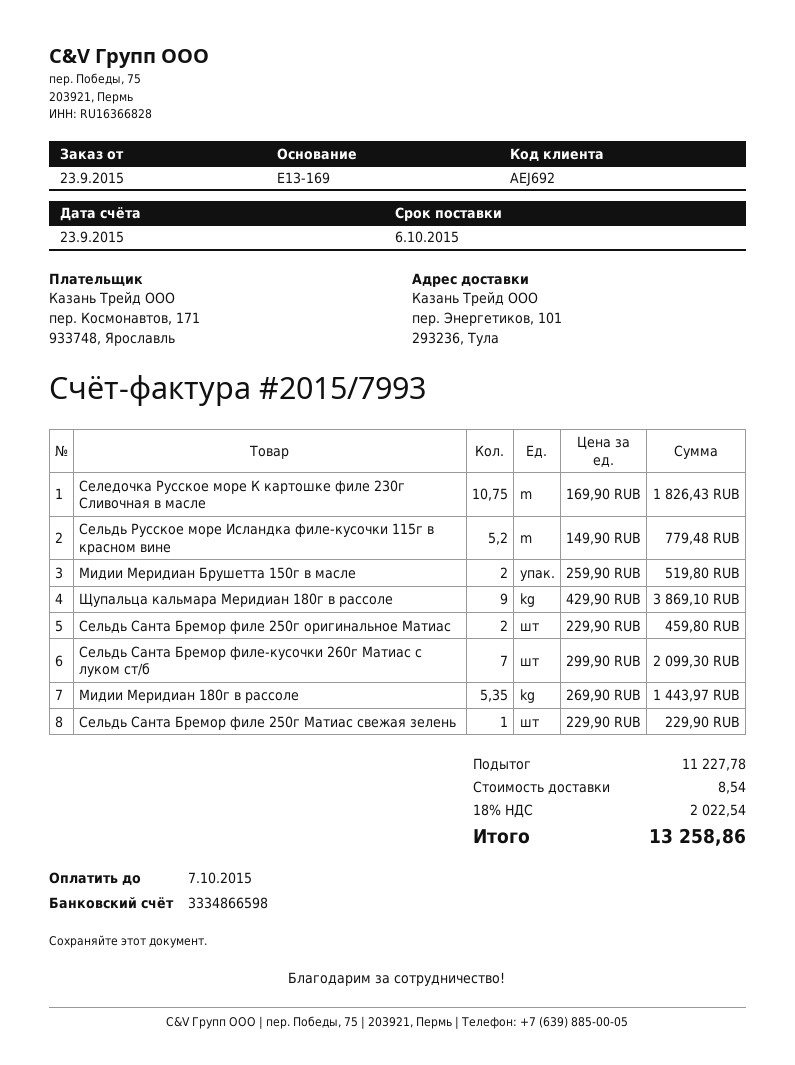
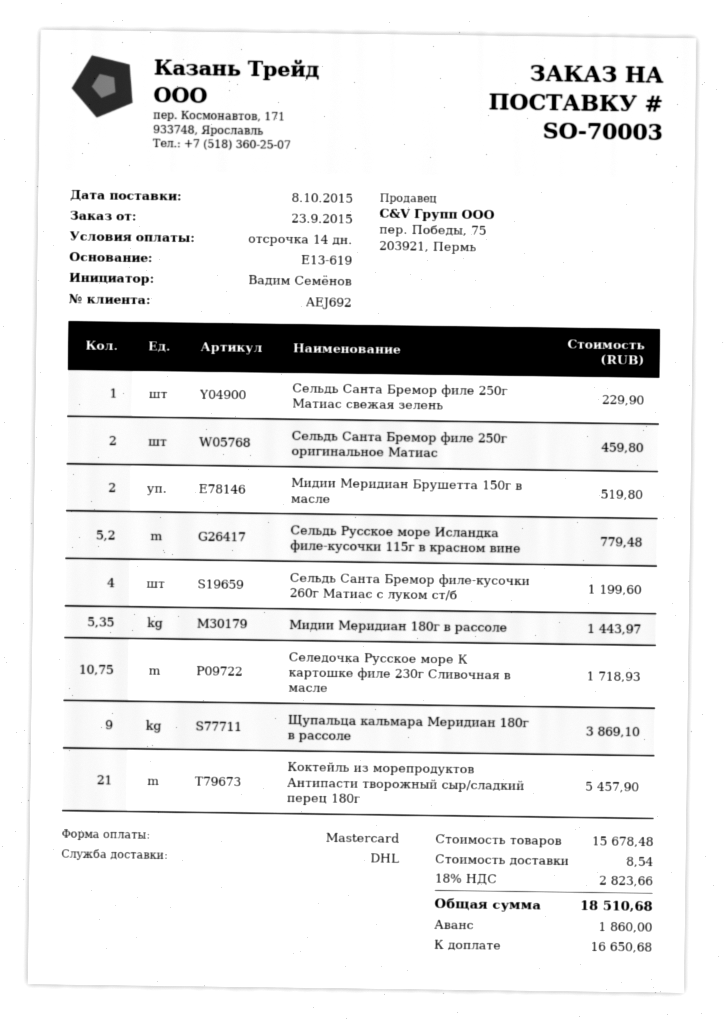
delivery date: 2015-10-06 -> 2015-10-08
reference: E13-169 -> E13-619
Селедочка Русское море К картошке филе 230г Сливочная в масле: 10.75 for 1826.43 -> 10.75 for 1718.93
Сельдь Санта Бремор филе-кусочки 260г Матиас с луком ст/б: 7 for 2099.30 -> 4 for 1199.60
Коктейль из морепродуктов Антипасти творожный сыр/сладкий перец 180г: none -> 21 for 5457.90
subtotal: 11227.78 -> 15678.48
tax: 18% = 2022.54 -> 18% = 2823.66
total: 13258.86 -> 18510.68

